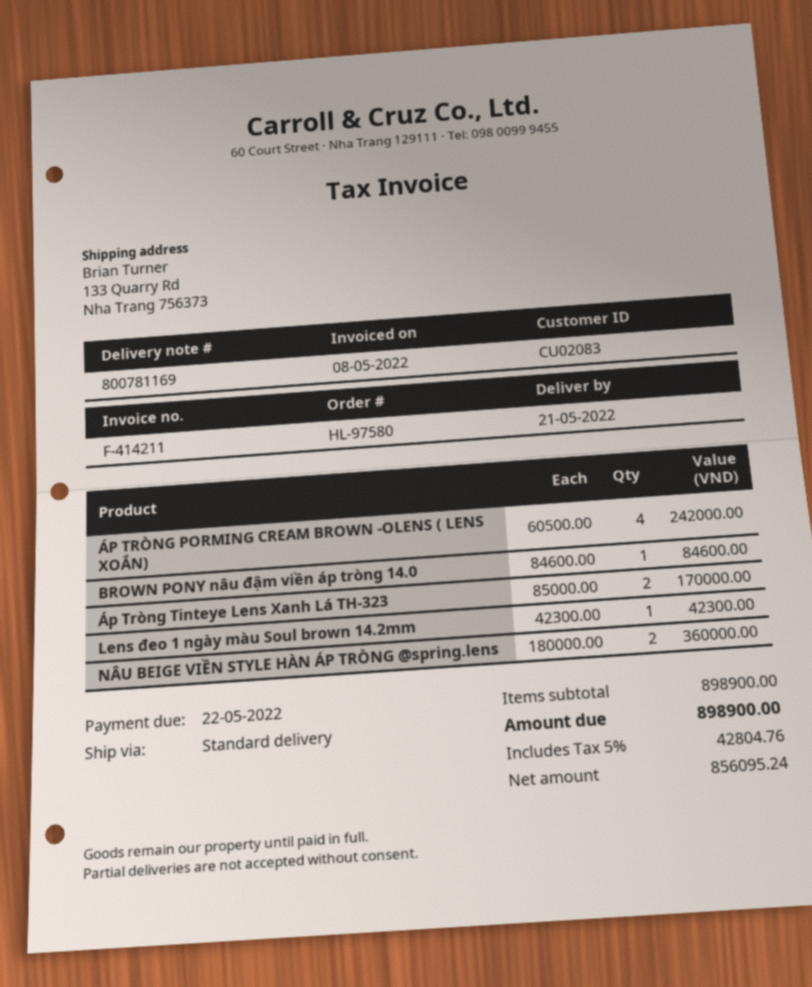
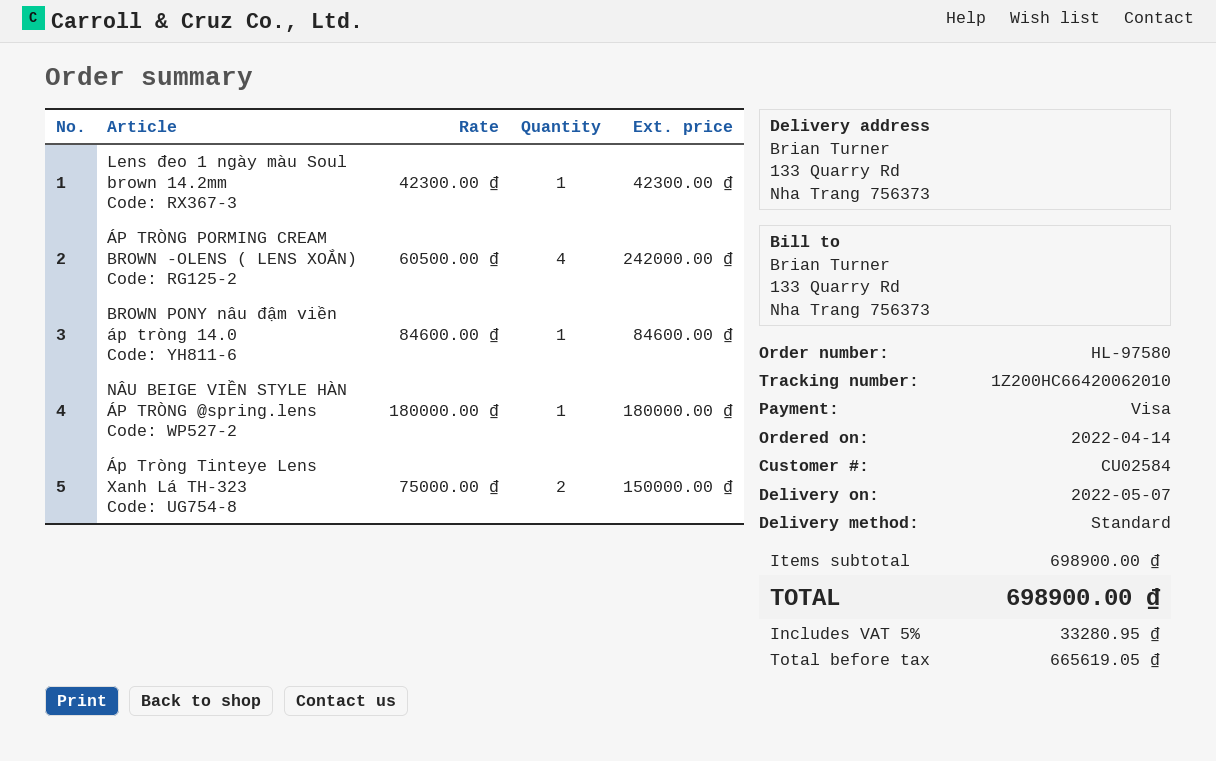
delivery date: 2022-05-21 -> 2022-05-07
customer number: CU02083 -> CU02584
Áp Tròng Tinteye Lens Xanh Lá TH-323: 2 x 85000.00 = 170000.00 -> 2 x 75000.00 = 150000.00
NÂU BEIGE VIỀN STYLE HÀN ÁP TRÒNG @spring.lens: 2 x 180000.00 = 360000.00 -> 1 x 180000.00 = 180000.00
subtotal: 898900.00 -> 698900.00
net: 856095.24 -> 665619.05
tax: 5% = 42804.76 -> 5% = 33280.95
total: 898900.00 -> 698900.00

